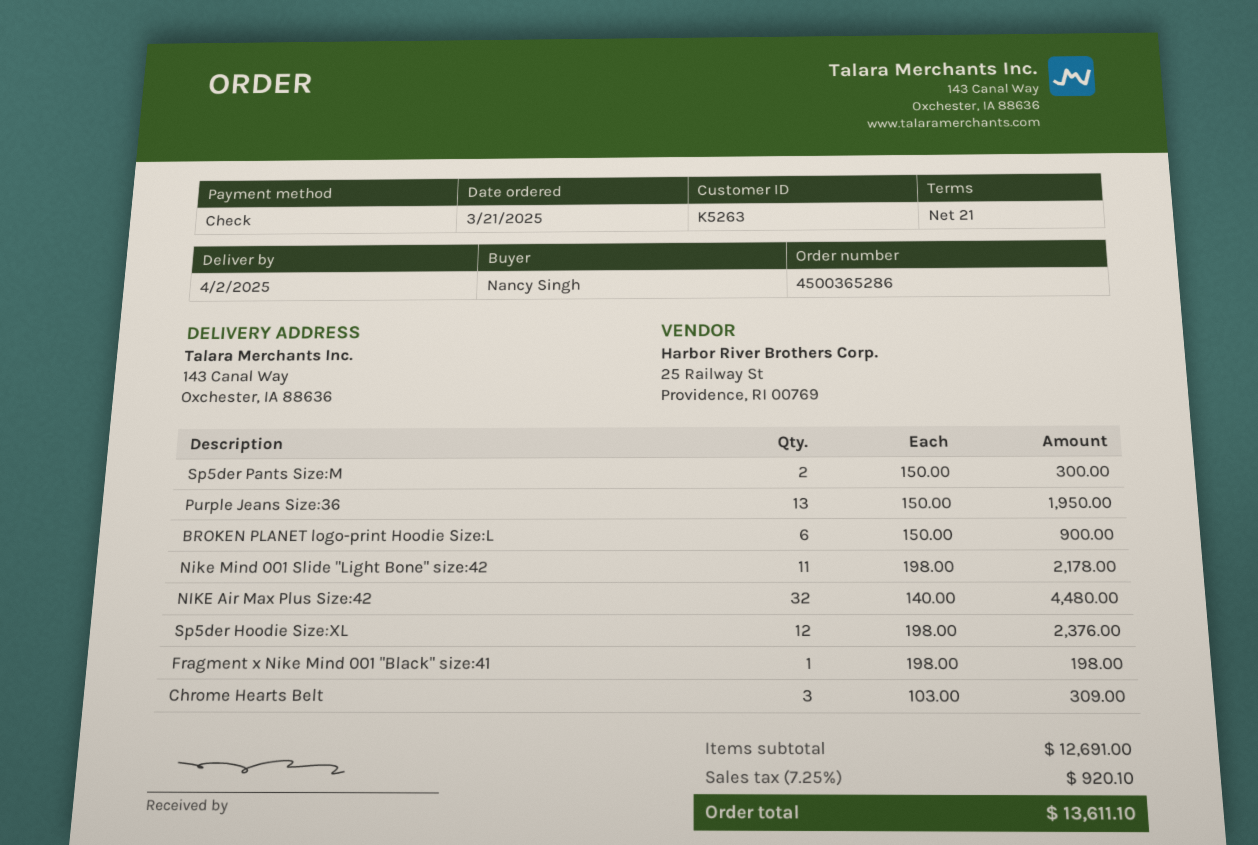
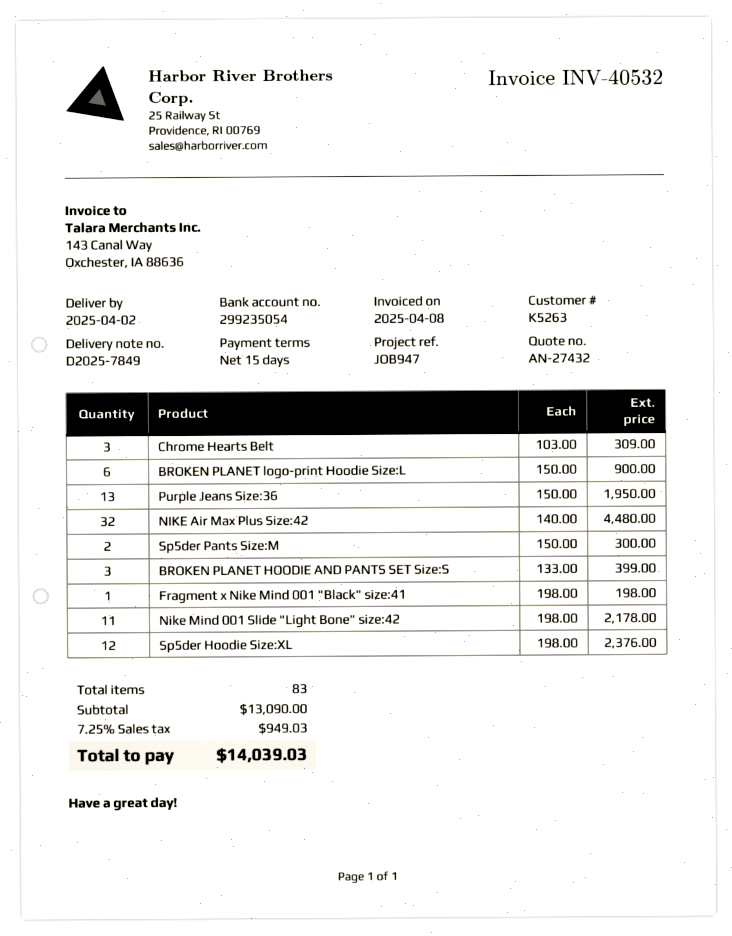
payment terms: 21 days -> 15 days
BROKEN PLANET HOODIE AND PANTS SET Size:S: none -> 3 x 133.00 = 399.00
subtotal: 12691.00 -> 13090.00
tax: 7.25% = 920.10 -> 7.25% = 949.03
total: 13611.10 -> 14039.03

